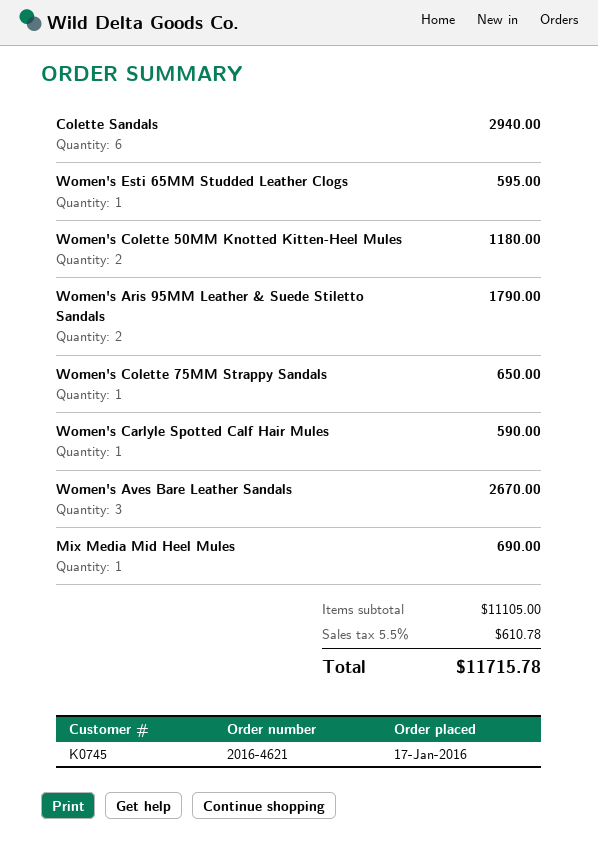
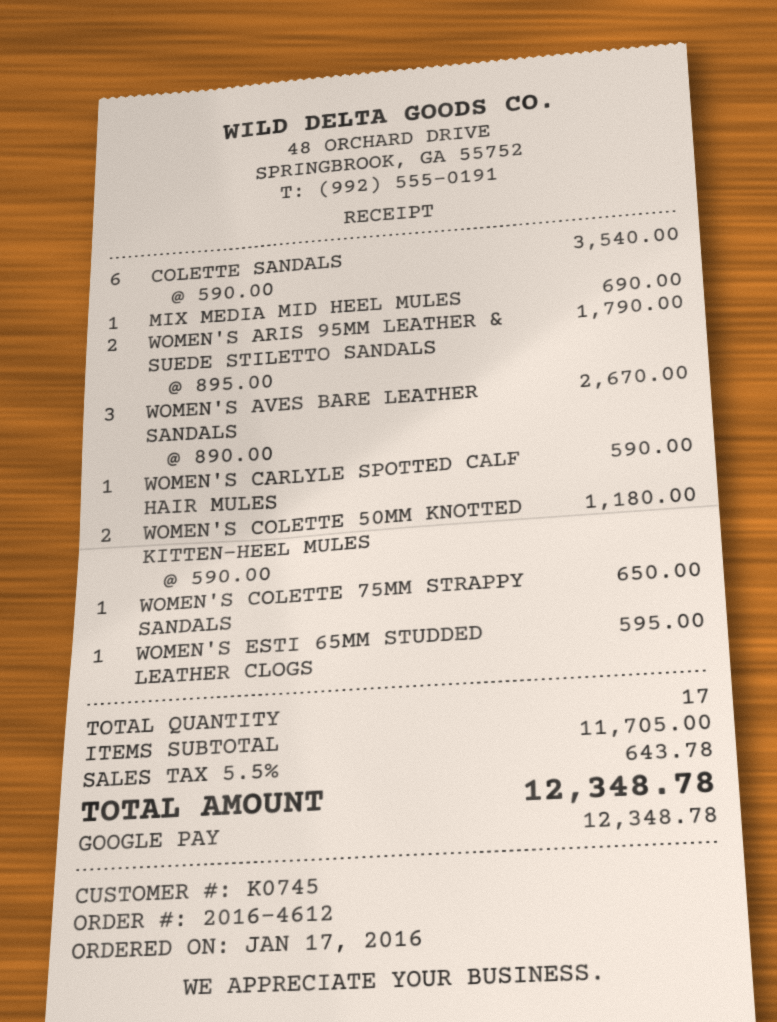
order number: 2016-4621 -> 2016-4612
Colette Sandals: 6 for 2940.00 -> 6 for 3540.00
subtotal: 11105.00 -> 11705.00
tax: 5.5% = 610.78 -> 5.5% = 643.78
total: 11715.78 -> 12348.78

